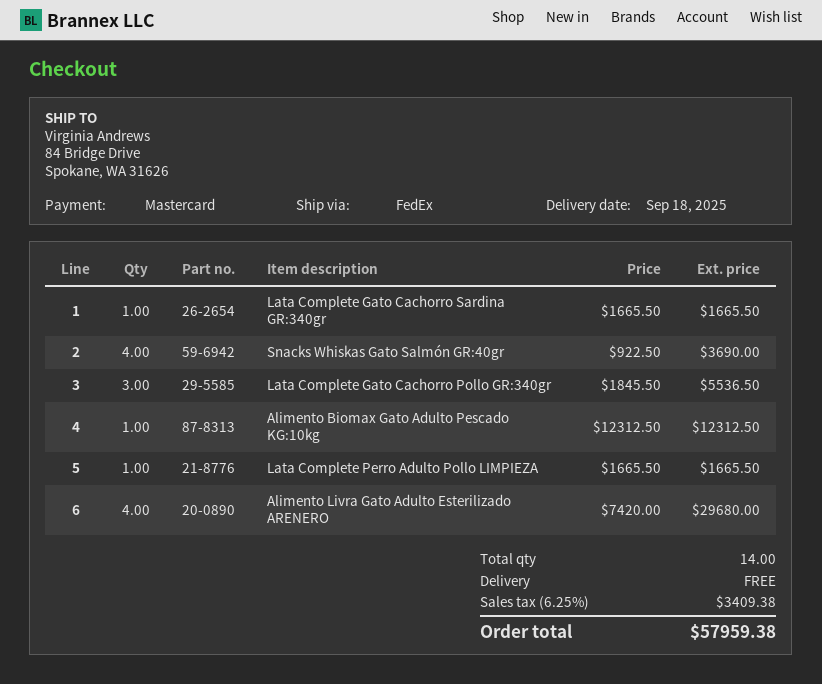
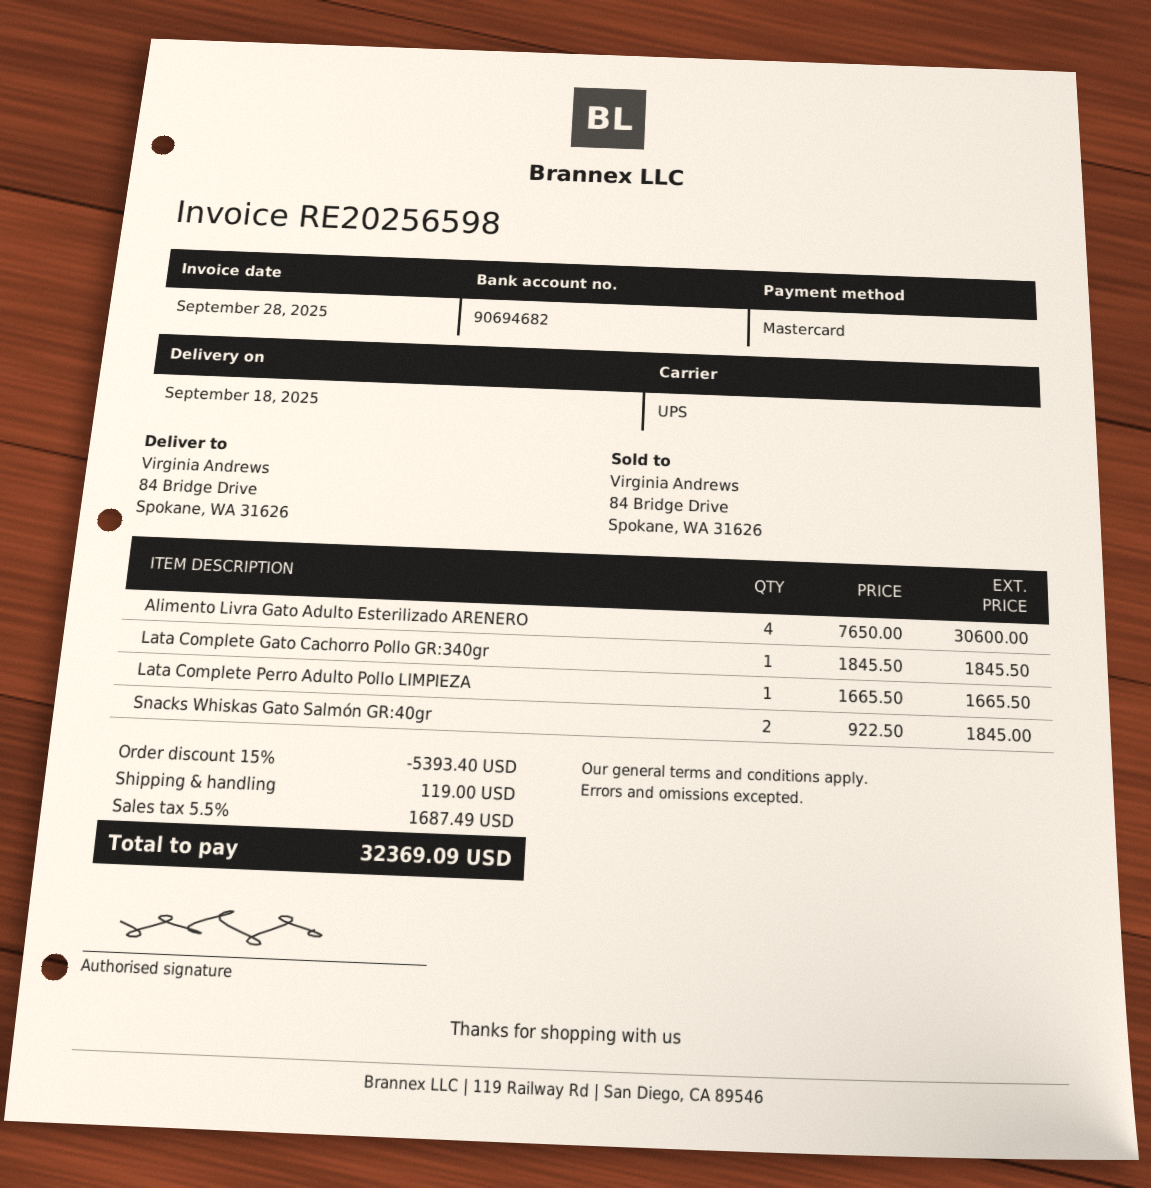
shipping method: FedEx -> UPS
Lata Complete Gato Cachorro Sardina GR:340gr: 1 x 1665.50 = 1665.50 -> none
Snacks Whiskas Gato Salmón GR:40gr: 4 x 922.50 = 3690.00 -> 2 x 922.50 = 1845.00
Lata Complete Gato Cachorro Pollo GR:340gr: 3 x 1845.50 = 5536.50 -> 1 x 1845.50 = 1845.50
Alimento Biomax Gato Adulto Pescado KG:10kg: 1 x 12312.50 = 12312.50 -> none
Alimento Livra Gato Adulto Esterilizado ARENERO: 4 x 7420.00 = 29680.00 -> 4 x 7650.00 = 30600.00
discount: none -> 15% = 5393.40
shipping: 0.00 -> 119.00
tax: 6.25% = 3409.38 -> 5.5% = 1687.49
total: 57959.38 -> 32369.09

